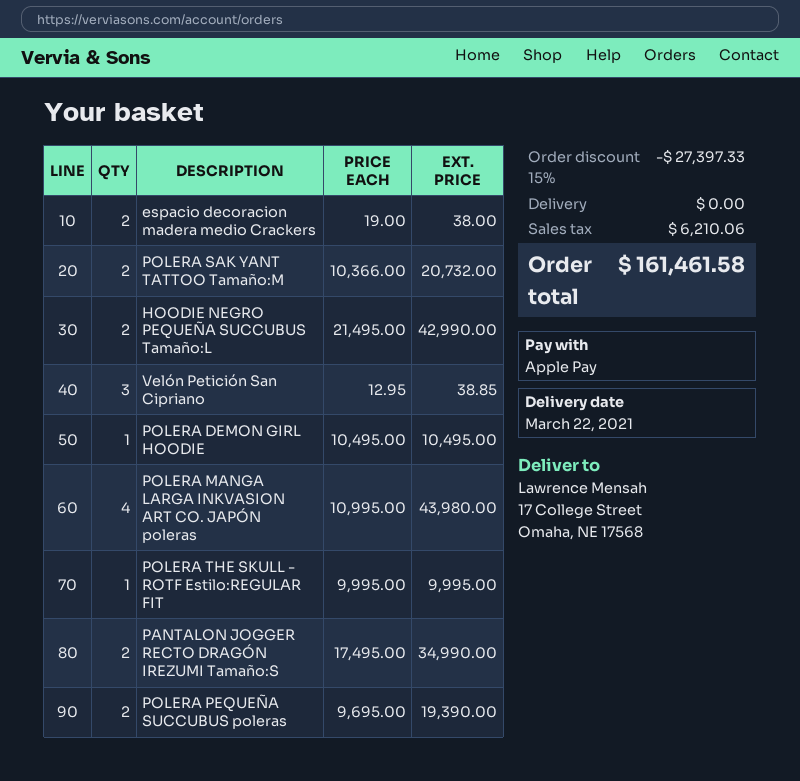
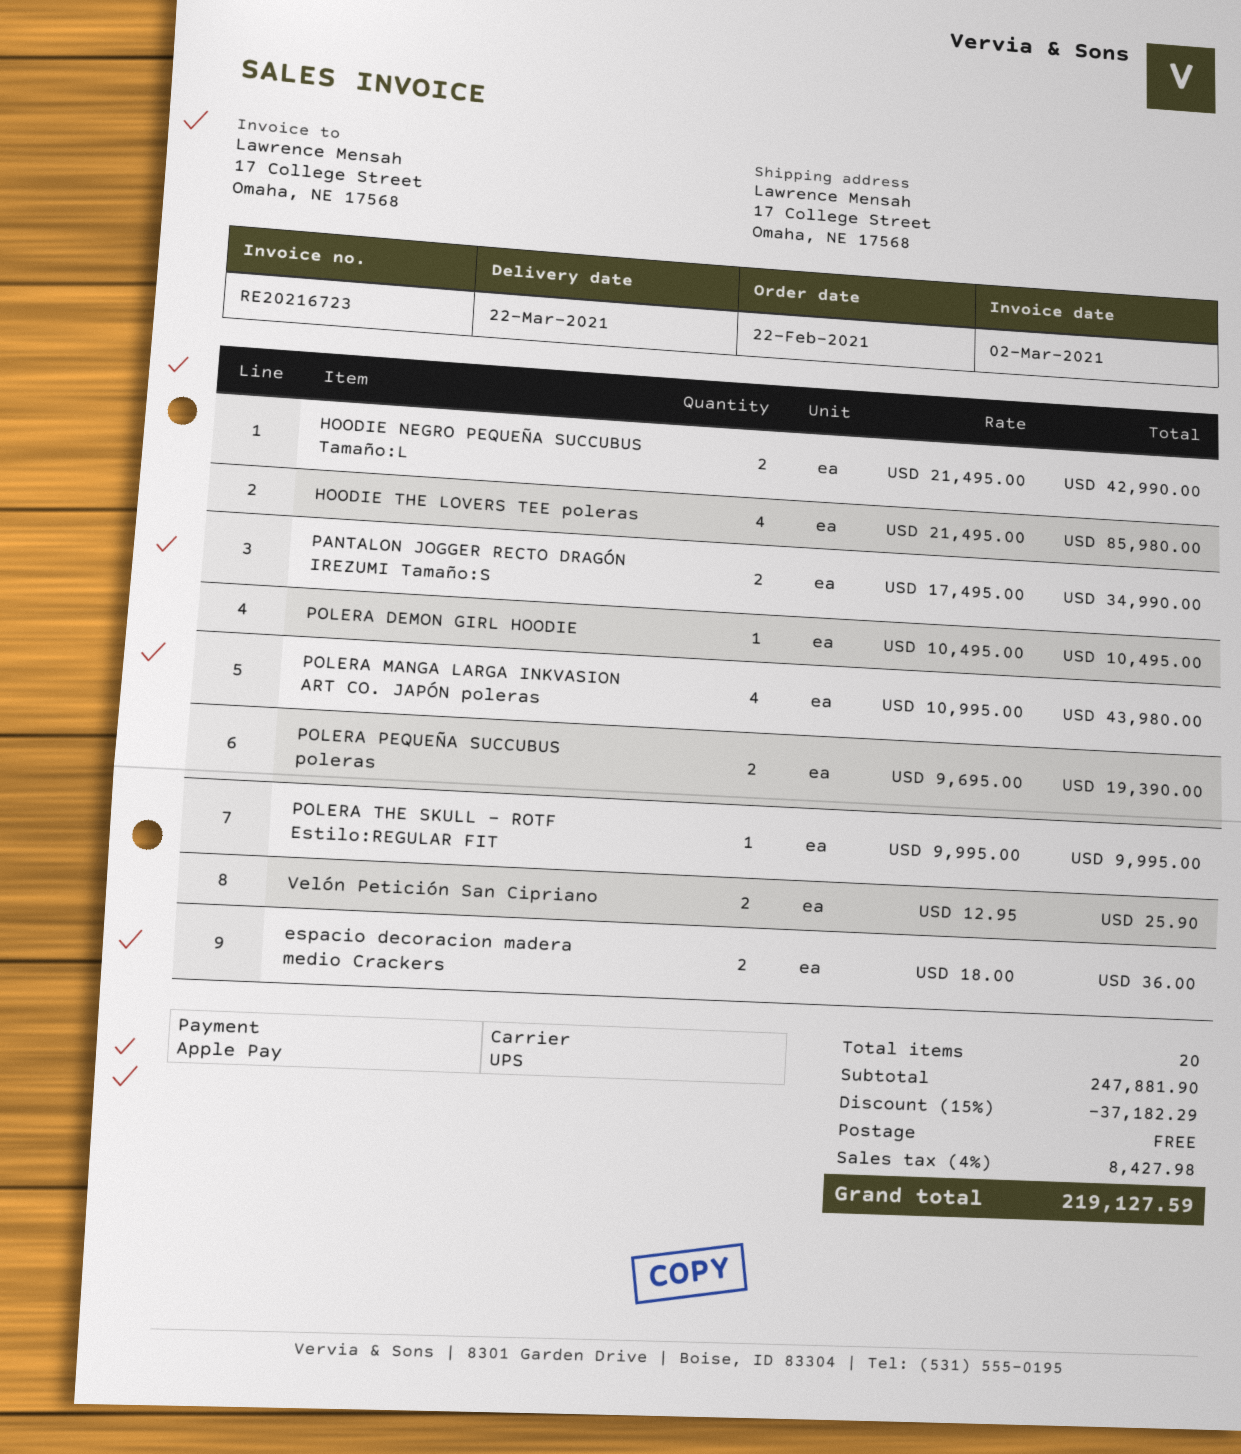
espacio decoracion madera medio Crackers: 2 x 19.00 = 38.00 -> 2 x 18.00 = 36.00
POLERA SAK YANT TATTOO Tamaño:M: 2 x 10366.00 = 20732.00 -> none
Velón Petición San Cipriano: 3 x 12.95 = 38.85 -> 2 x 12.95 = 25.90
HOODIE THE LOVERS TEE poleras: none -> 4 x 21495.00 = 85980.00
discount: 15% = 27397.33 -> 15% = 37182.29
tax: 6210.06 -> 8427.98
total: 161461.58 -> 219127.59

